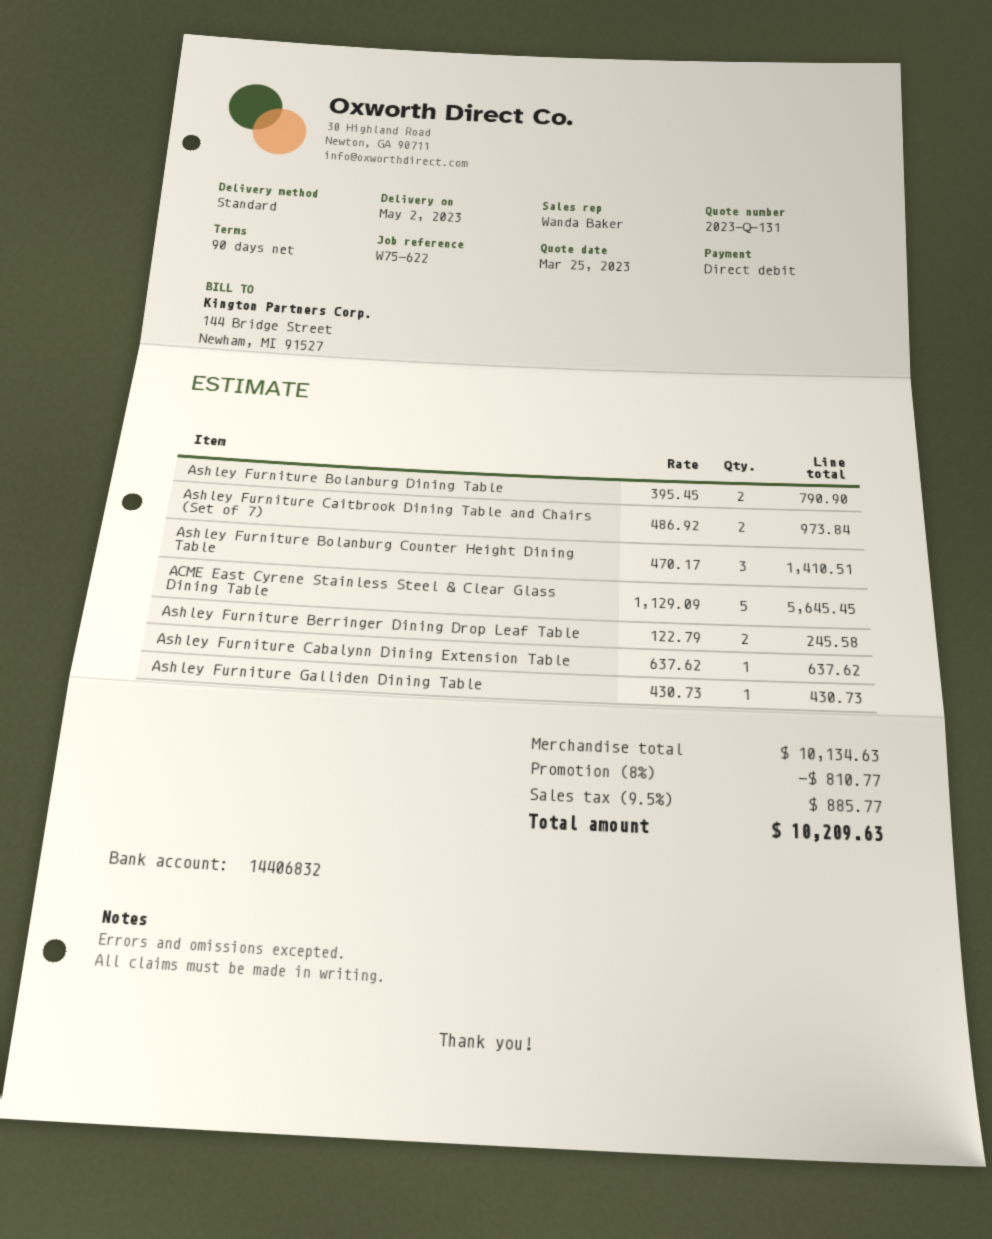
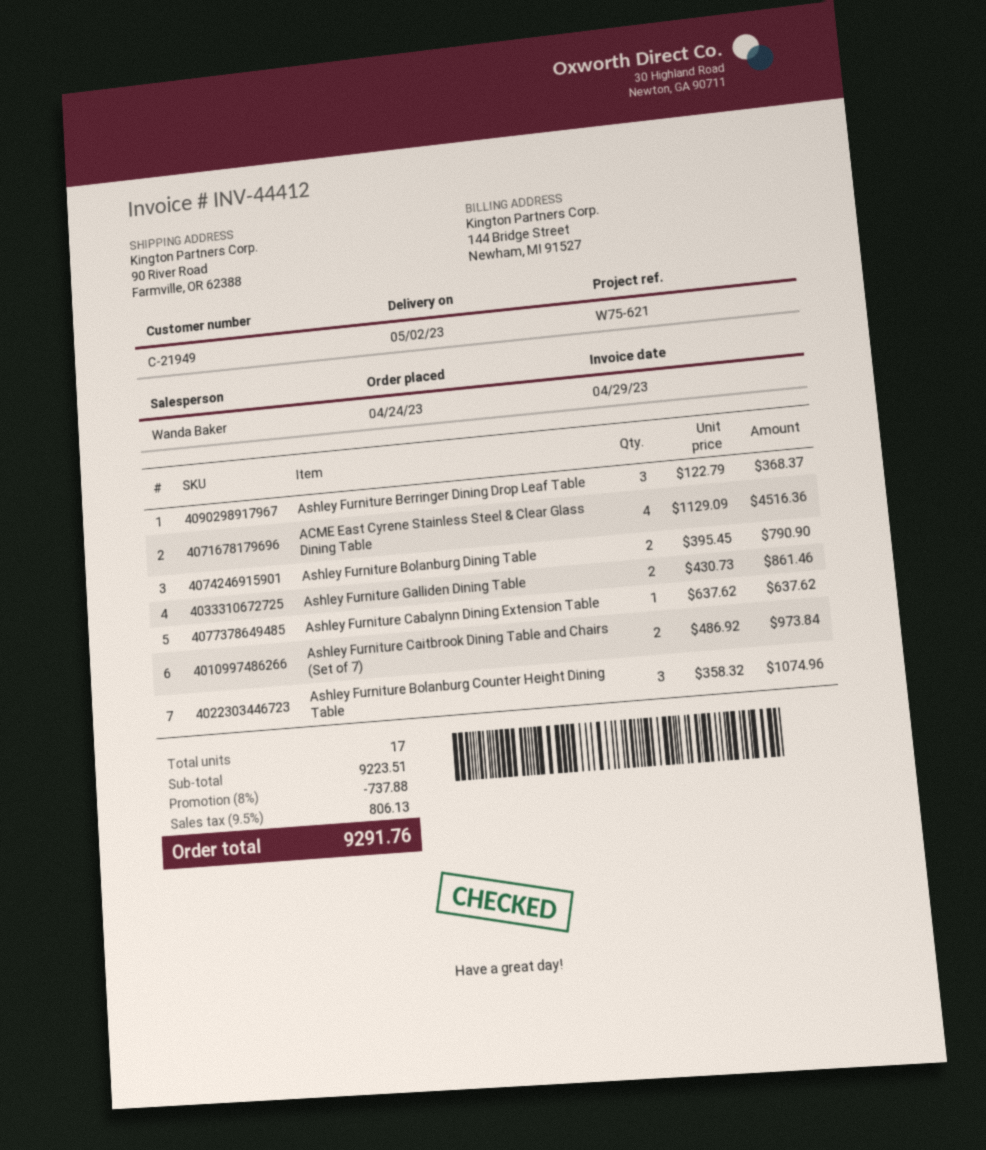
reference: W75-622 -> W75-621
Ashley Furniture Bolanburg Counter Height Dining Table: 3 x 470.17 = 1410.51 -> 3 x 358.32 = 1074.96
ACME East Cyrene Stainless Steel & Clear Glass Dining Table: 5 x 1129.09 = 5645.45 -> 4 x 1129.09 = 4516.36
Ashley Furniture Berringer Dining Drop Leaf Table: 2 x 122.79 = 245.58 -> 3 x 122.79 = 368.37
Ashley Furniture Galliden Dining Table: 1 x 430.73 = 430.73 -> 2 x 430.73 = 861.46
subtotal: 10134.63 -> 9223.51
discount: 8% = 810.77 -> 8% = 737.88
tax: 9.5% = 885.77 -> 9.5% = 806.13
total: 10209.63 -> 9291.76

